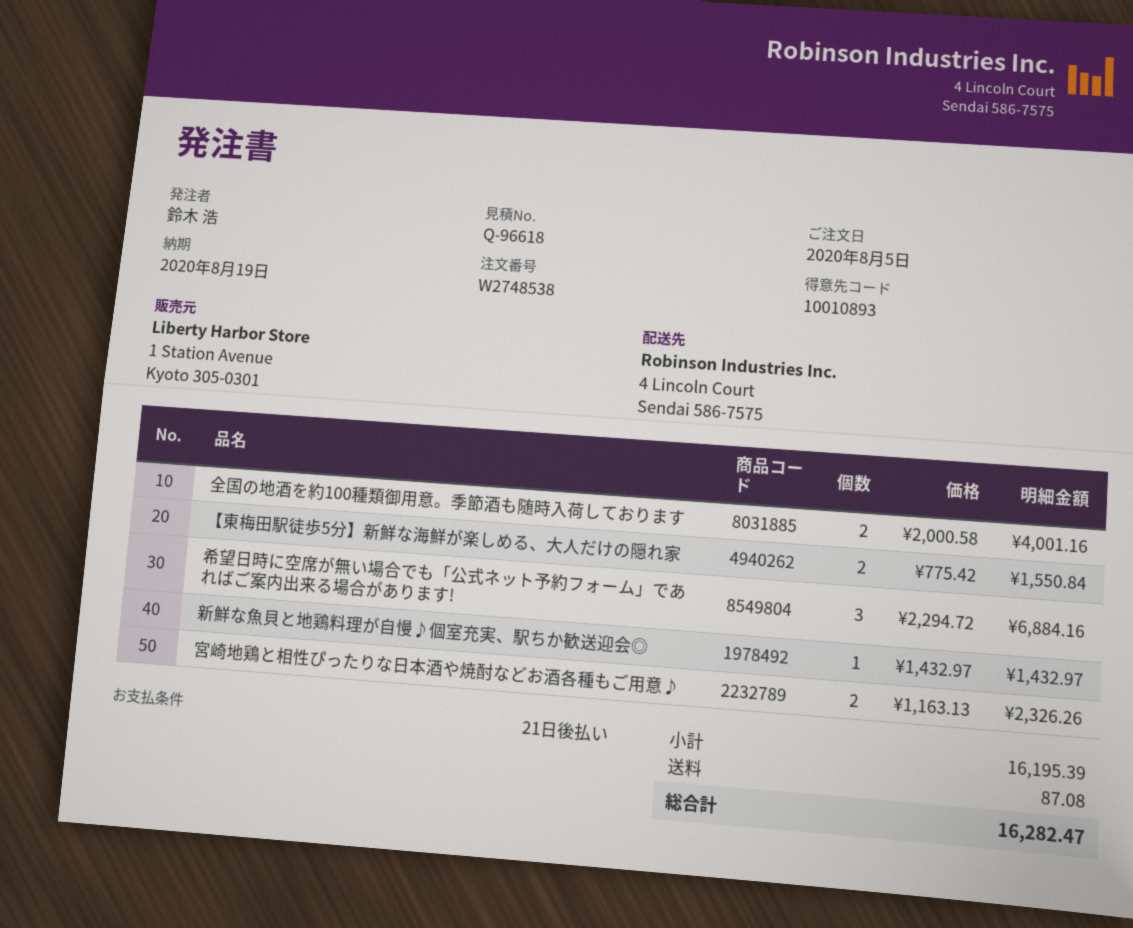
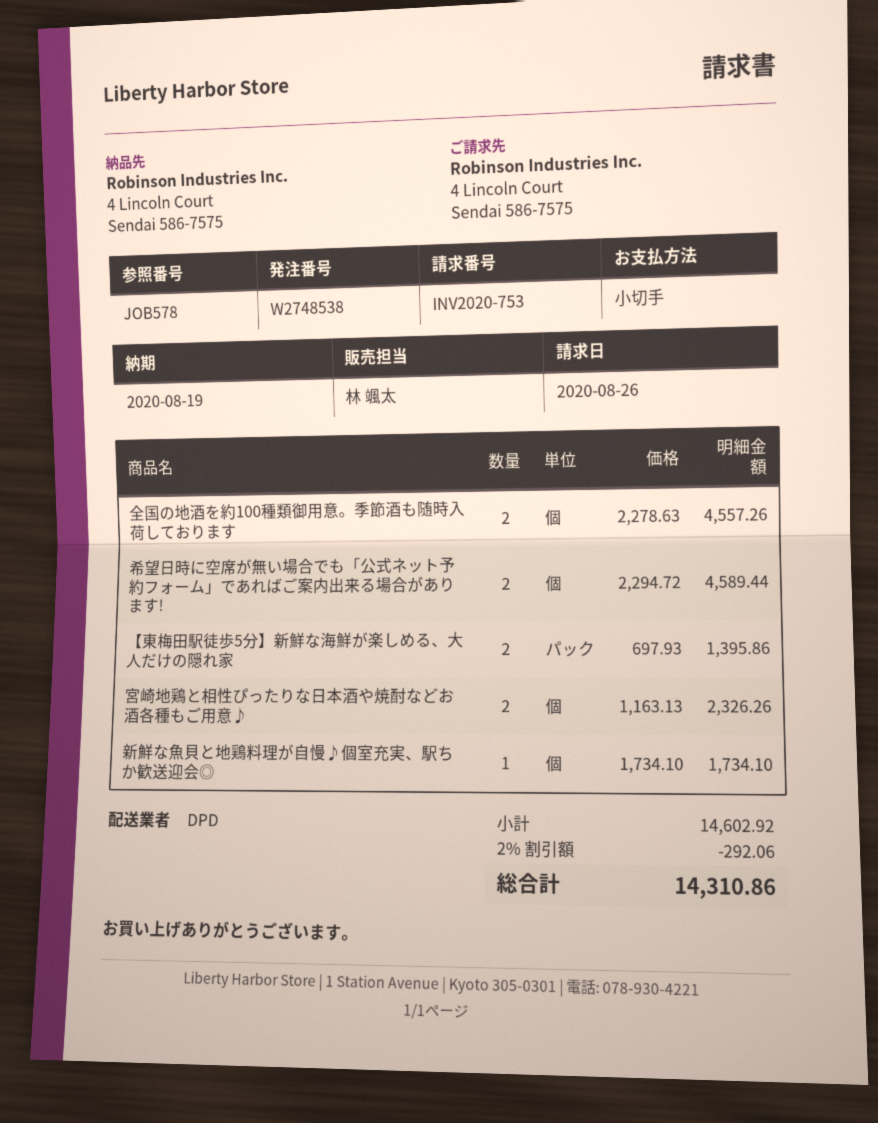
全国の地酒を約100種類御用意。季節酒も随時入荷しております: 2 x 2000.58 = 4001.16 -> 2 x 2278.63 = 4557.26
【東梅田駅徒歩5分】新鮮な海鮮が楽しめる、大人だけの隠れ家: 2 x 775.42 = 1550.84 -> 2 x 697.93 = 1395.86
希望日時に空席が無い場合でも「公式ネット予約フォーム」であればご案内出来る場合があります!: 3 x 2294.72 = 6884.16 -> 2 x 2294.72 = 4589.44
新鮮な魚貝と地鶏料理が自慢♪個室充実、駅ちか歓送迎会◎: 1 x 1432.97 = 1432.97 -> 1 x 1734.10 = 1734.10
subtotal: 16195.39 -> 14602.92
discount: none -> 2% = 292.06
shipping: 87.08 -> none
total: 16282.47 -> 14310.86

